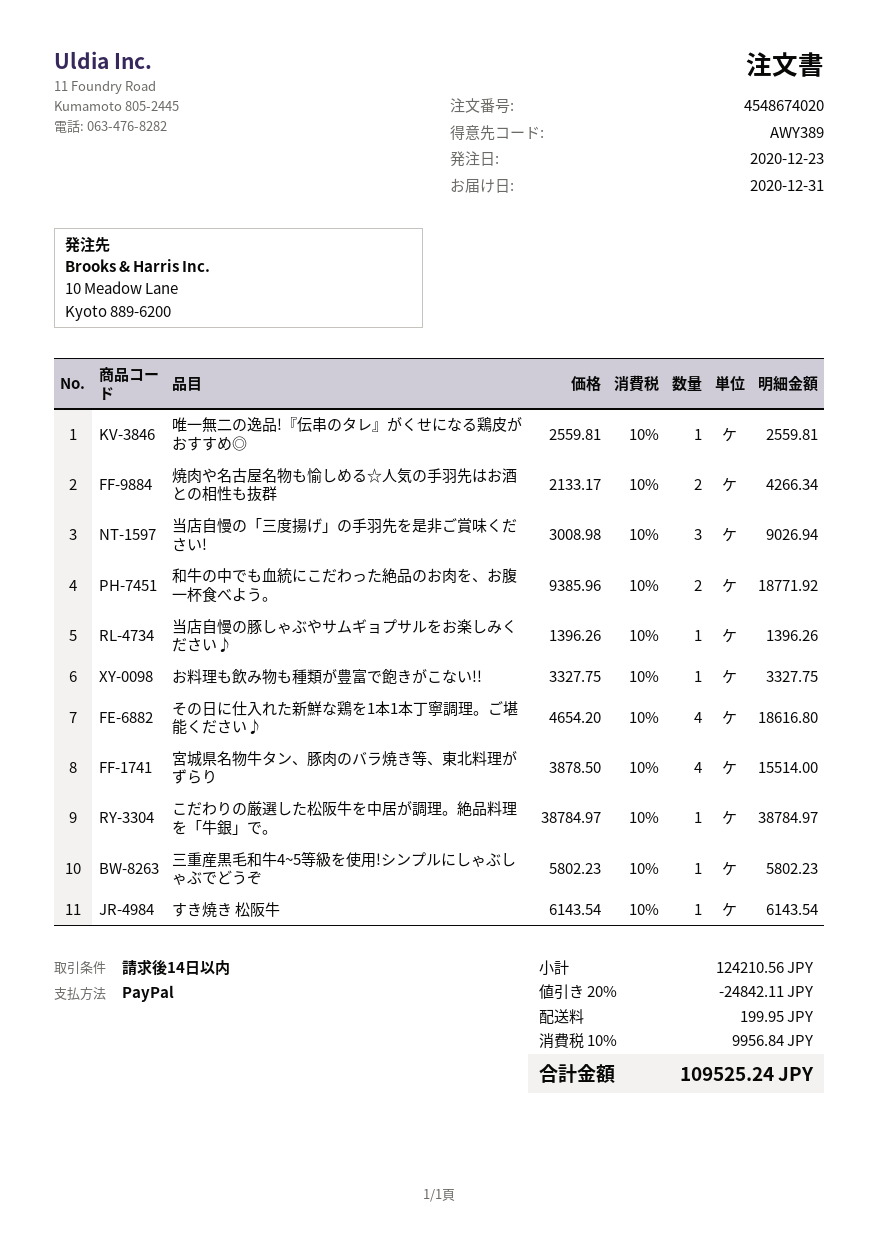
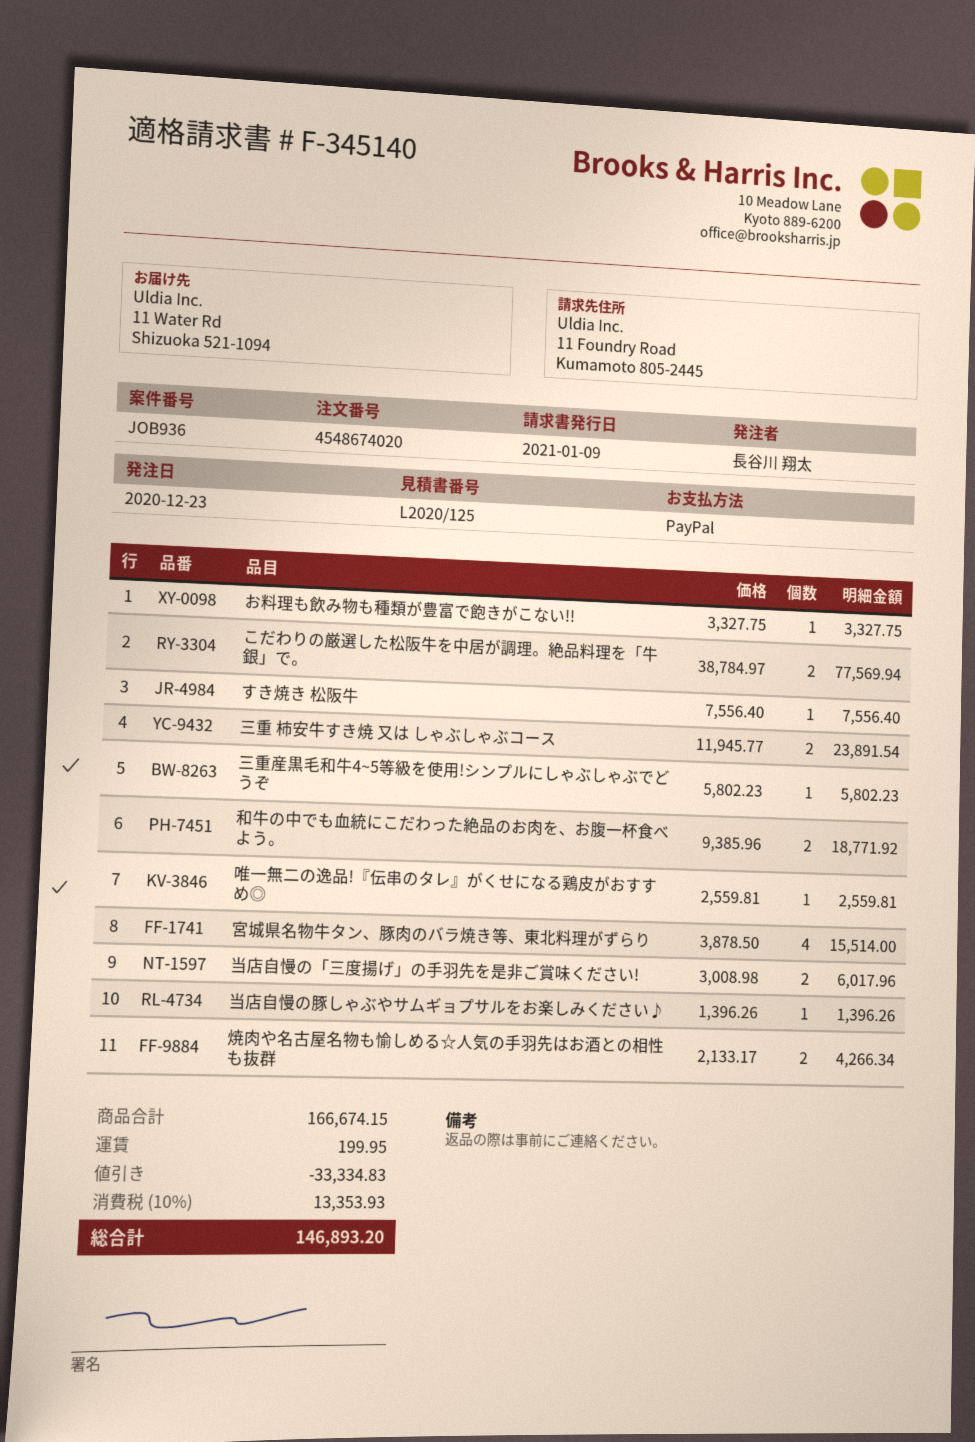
当店自慢の「三度揚げ」の手羽先を是非ご賞味ください!: 3 x 3008.98 = 9026.94 -> 2 x 3008.98 = 6017.96
その日に仕入れた新鮮な鶏を1本1本丁寧調理。ご堪能ください♪: 4 x 4654.20 = 18616.80 -> none
こだわりの厳選した松阪牛を中居が調理。絶品料理を「牛銀」で。: 1 x 38784.97 = 38784.97 -> 2 x 38784.97 = 77569.94
すき焼き 松阪牛: 1 x 6143.54 = 6143.54 -> 1 x 7556.40 = 7556.40
三重 柿安牛すき焼 又は しゃぶしゃぶコース: none -> 2 x 11945.77 = 23891.54
subtotal: 124210.56 -> 166674.15
discount: 24842.11 -> 33334.83
tax: 10% = 9956.84 -> 10% = 13353.93
total: 109525.24 -> 146893.20

